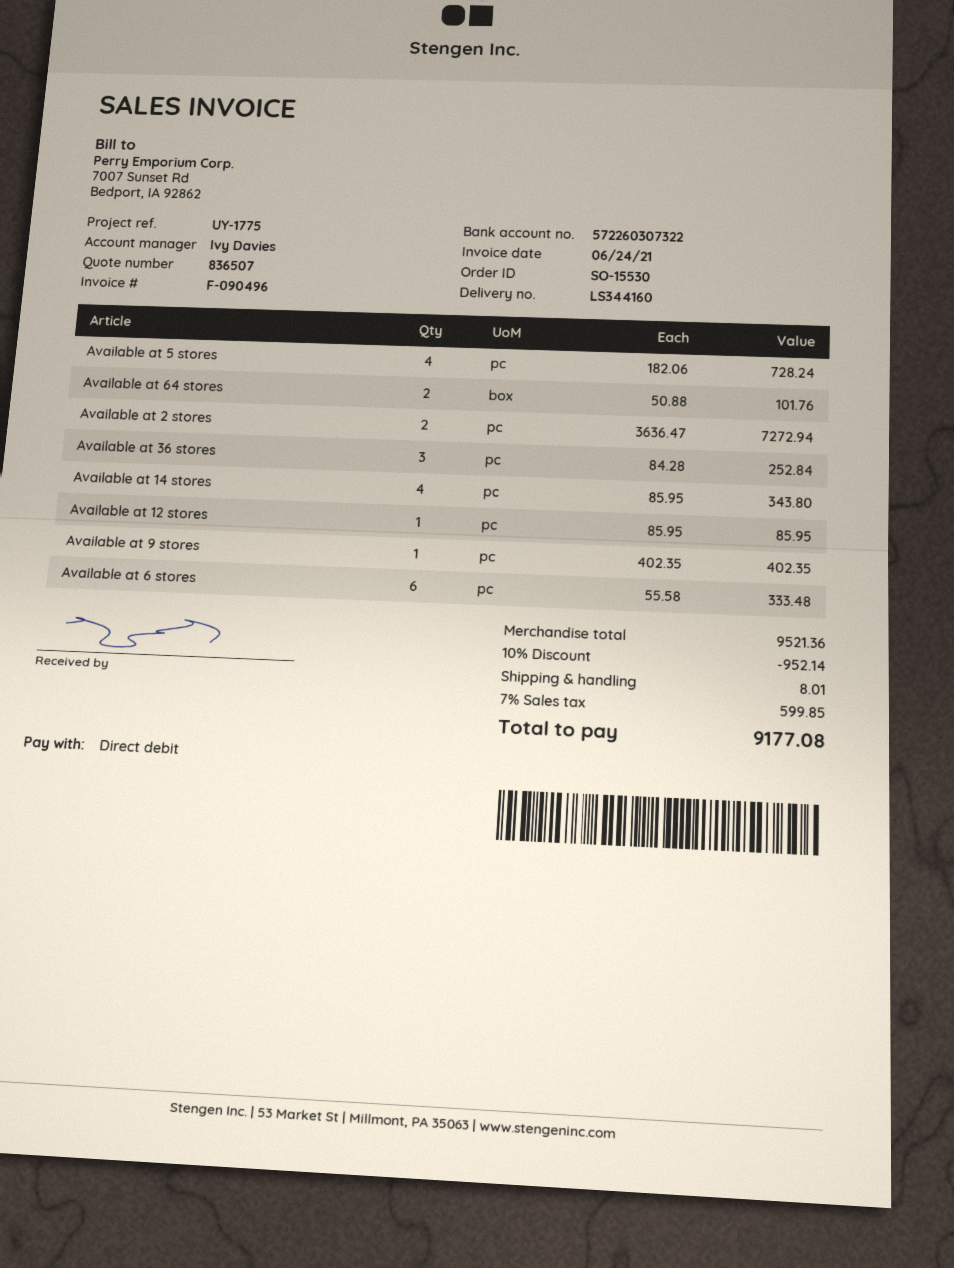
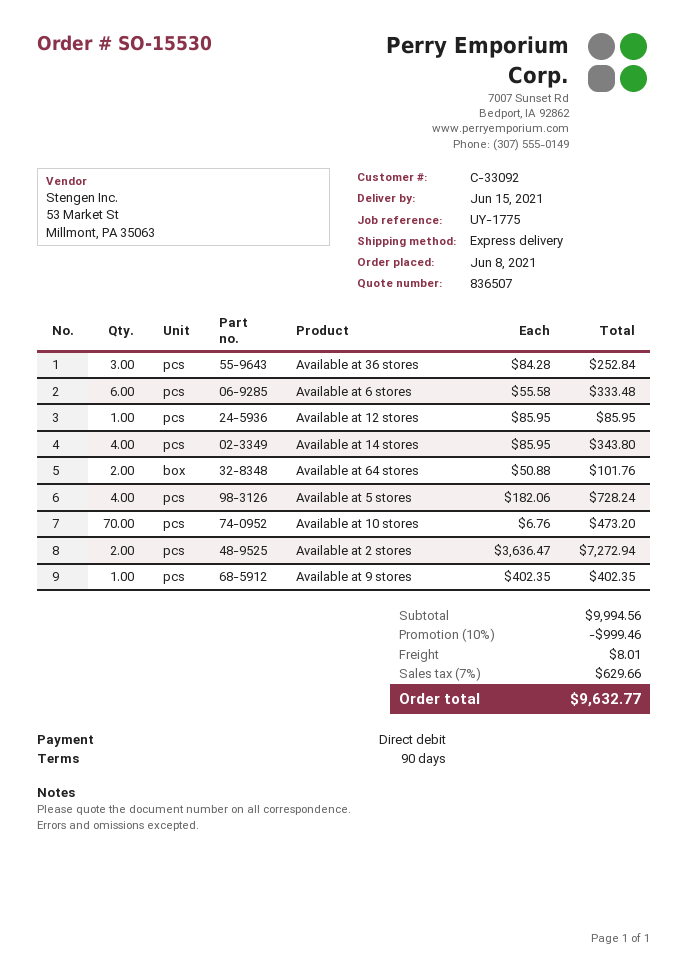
Available at 10 stores: none -> 70 x 6.76 = 473.20
subtotal: 9521.36 -> 9994.56
discount: 10% = 952.14 -> 10% = 999.46
tax: 7% = 599.85 -> 7% = 629.66
total: 9177.08 -> 9632.77

